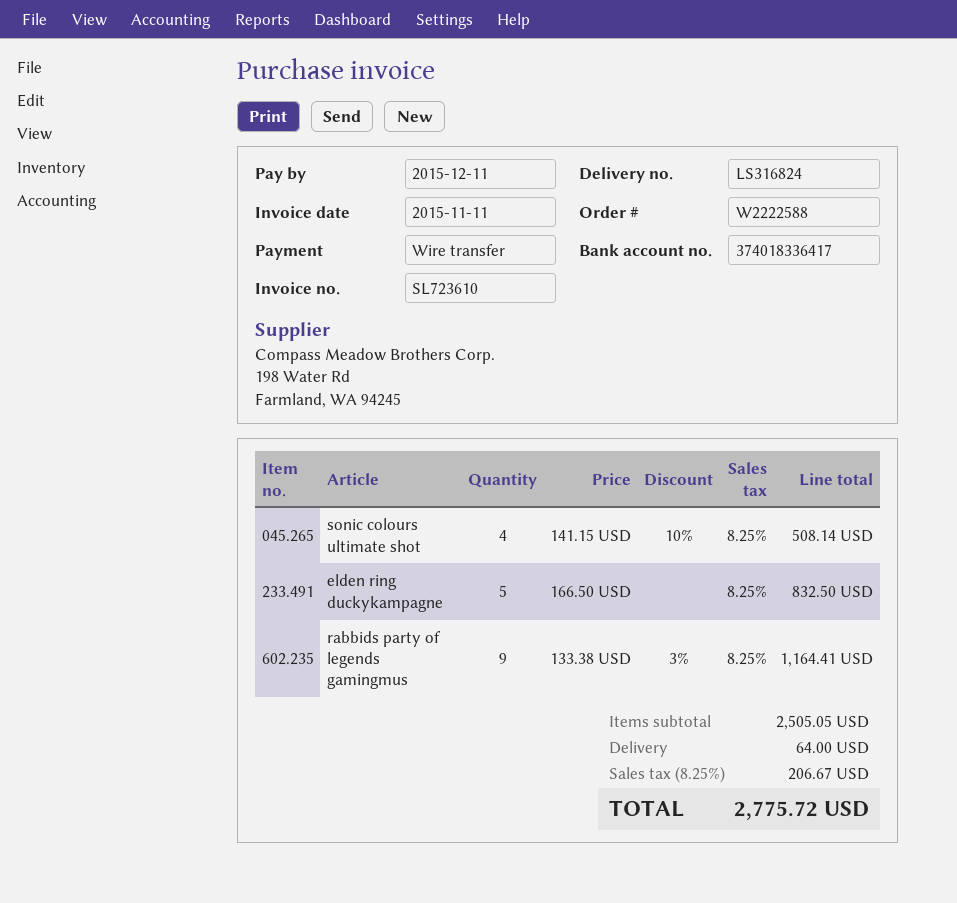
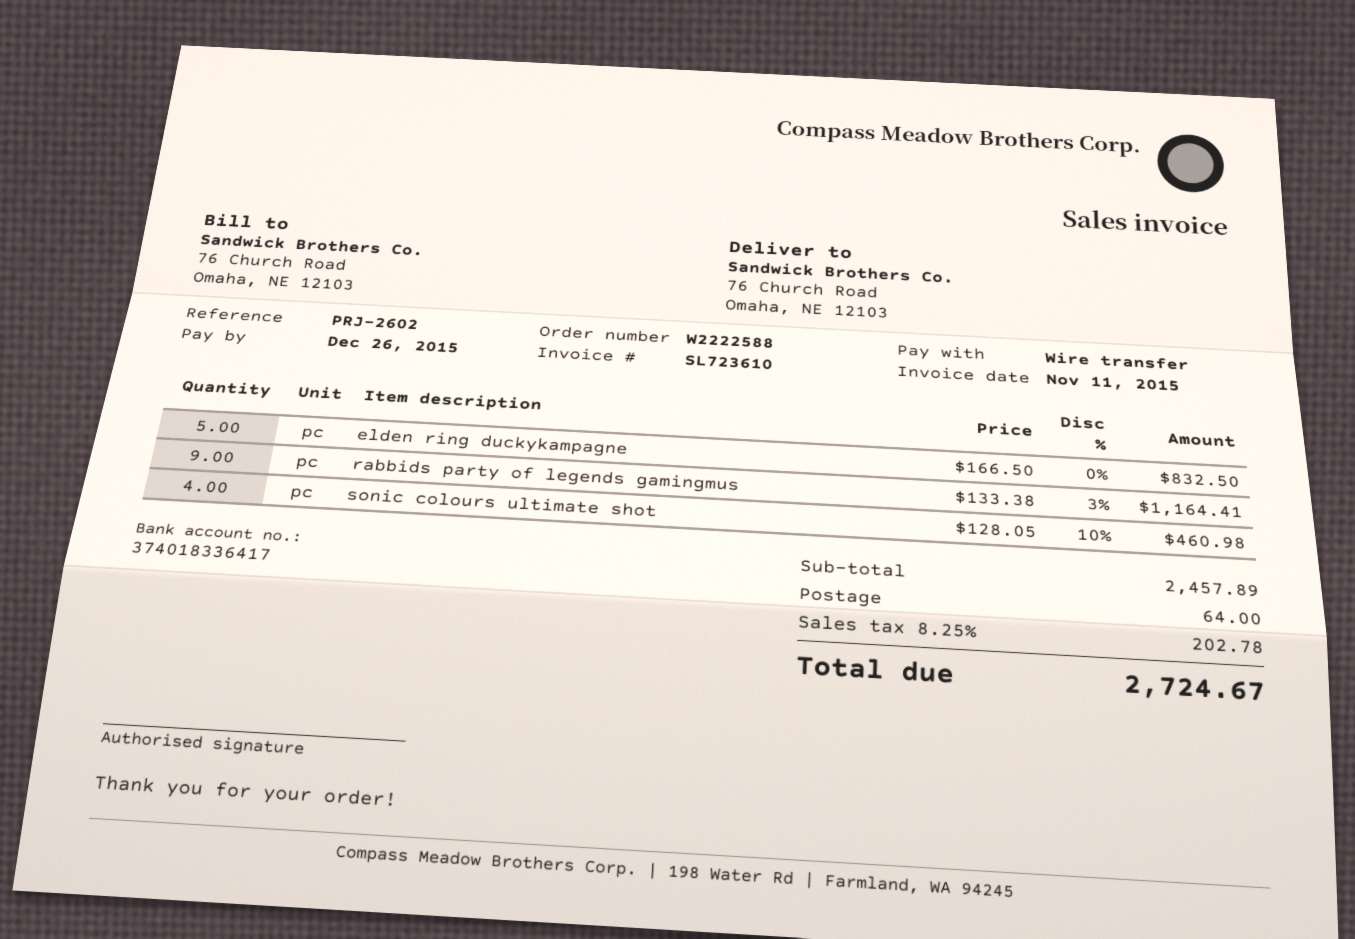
due date: 2015-12-11 -> 2015-12-26
sonic colours ultimate shot: 4 x 141.15 - 10% = 508.14 -> 4 x 128.05 - 10% = 460.98
subtotal: 2505.05 -> 2457.89
tax: 8.25% = 206.67 -> 8.25% = 202.78
total: 2775.72 -> 2724.67

